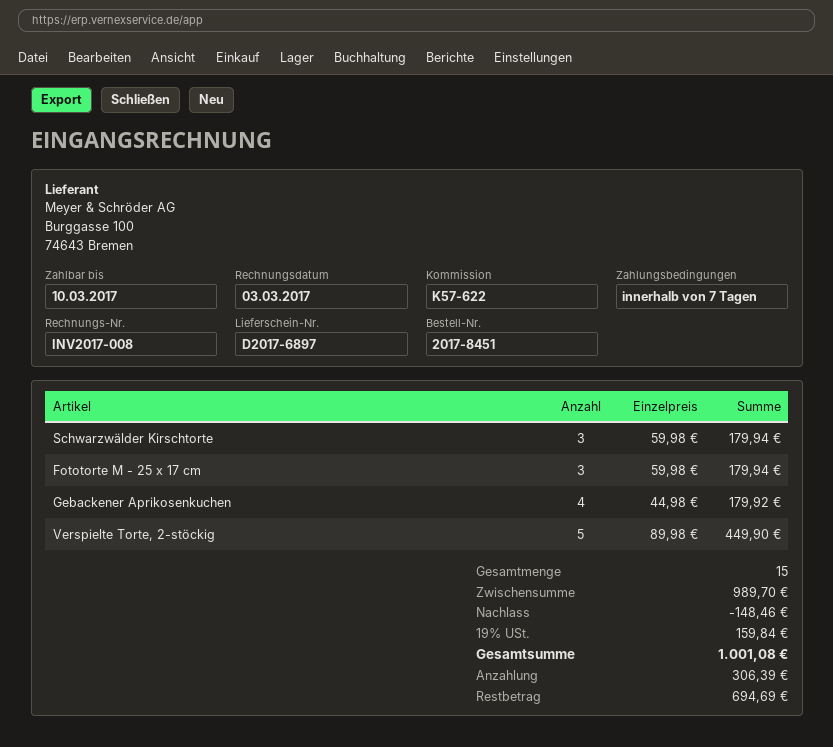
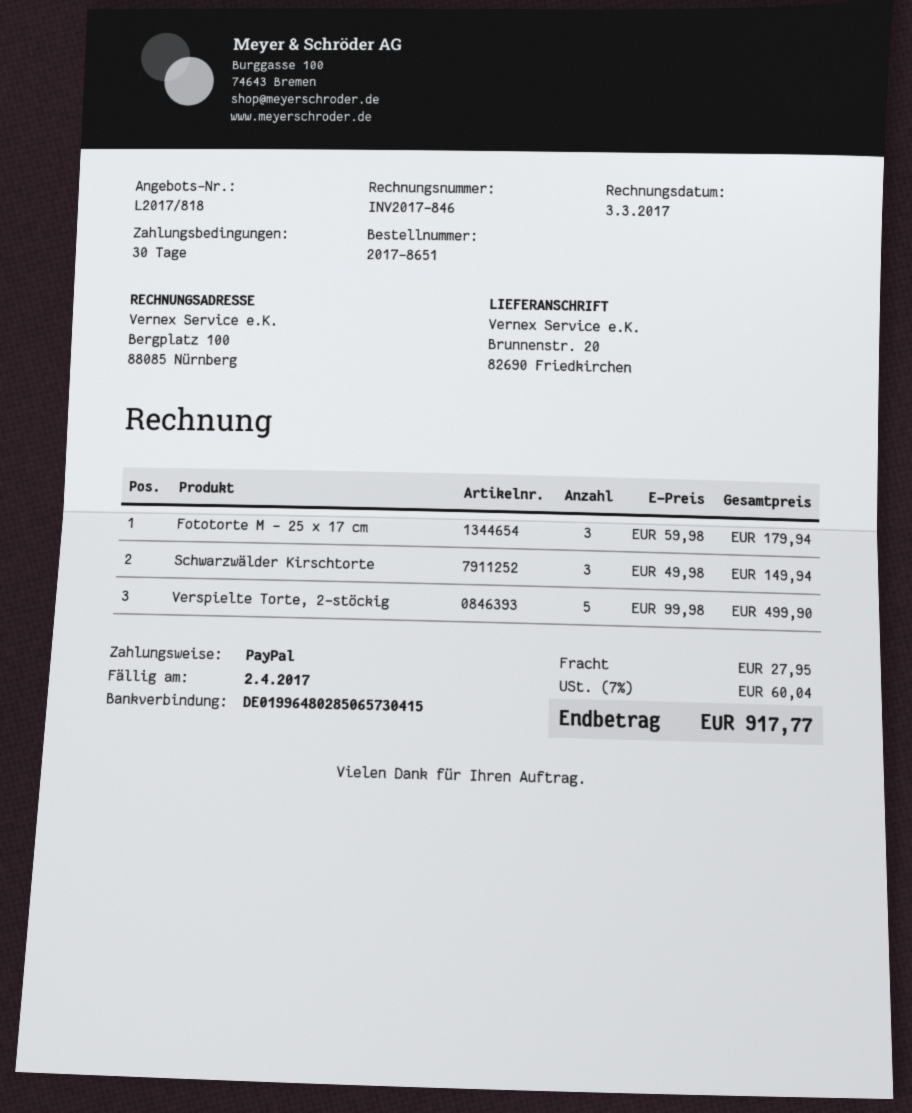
order number: 2017-8451 -> 2017-8651
invoice number: INV2017-008 -> INV2017-846
payment terms: 7 days -> 30 days
due date: 2017-03-10 -> 2017-04-02
Schwarzwälder Kirschtorte: 3 x 59.98 = 179.94 -> 3 x 49.98 = 149.94
Gebackener Aprikosenkuchen: 4 x 44.98 = 179.92 -> none
Verspielte Torte, 2-stöckig: 5 x 89.98 = 449.90 -> 5 x 99.98 = 499.90
discount: 148.46 -> none
shipping: none -> 27.95
tax: 19% = 159.84 -> 7% = 60.04
total: 1001.08 -> 917.77

